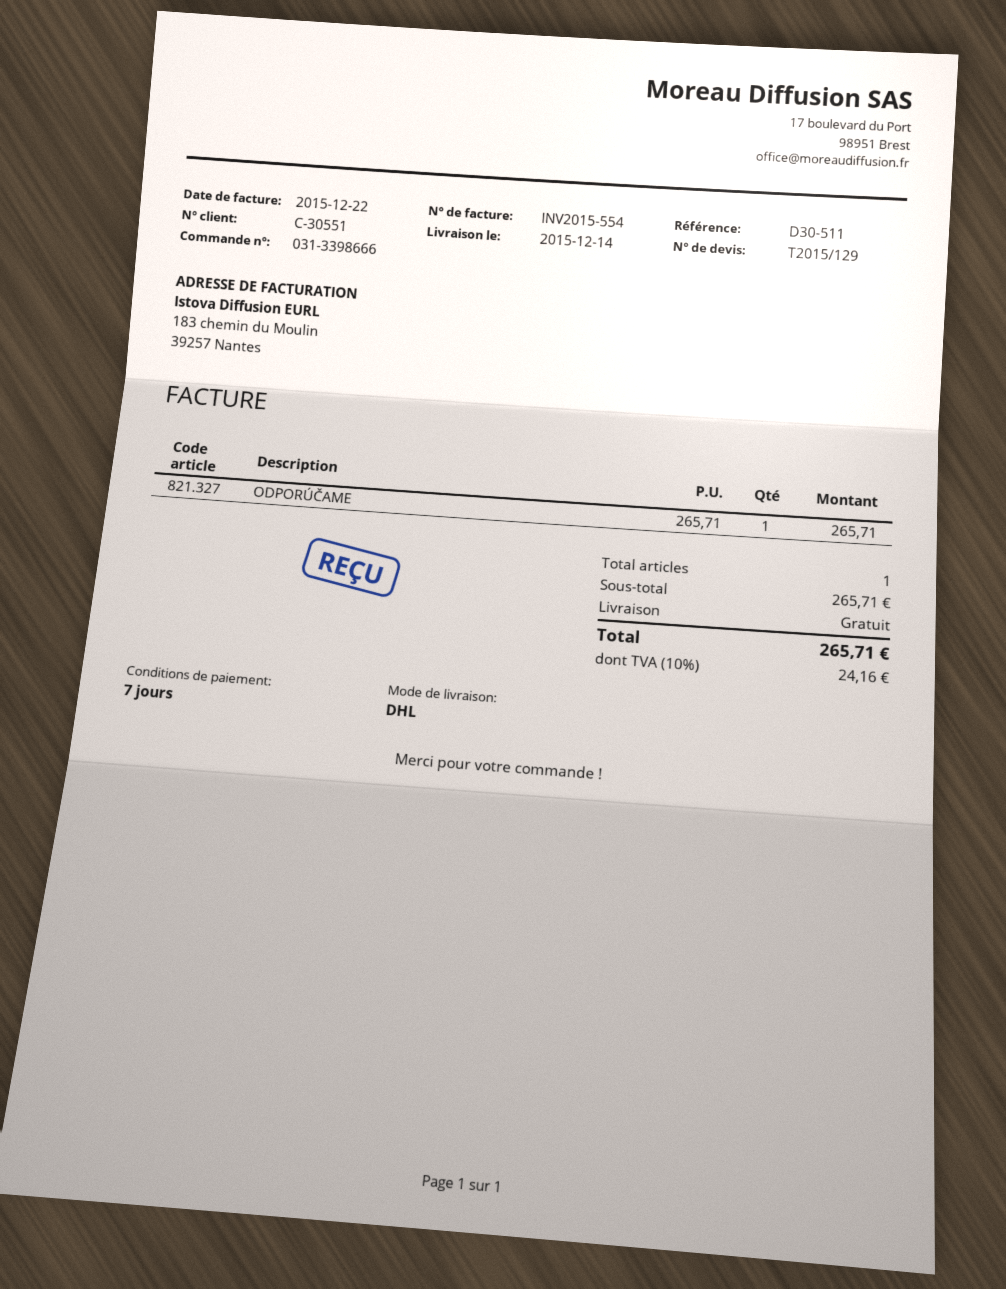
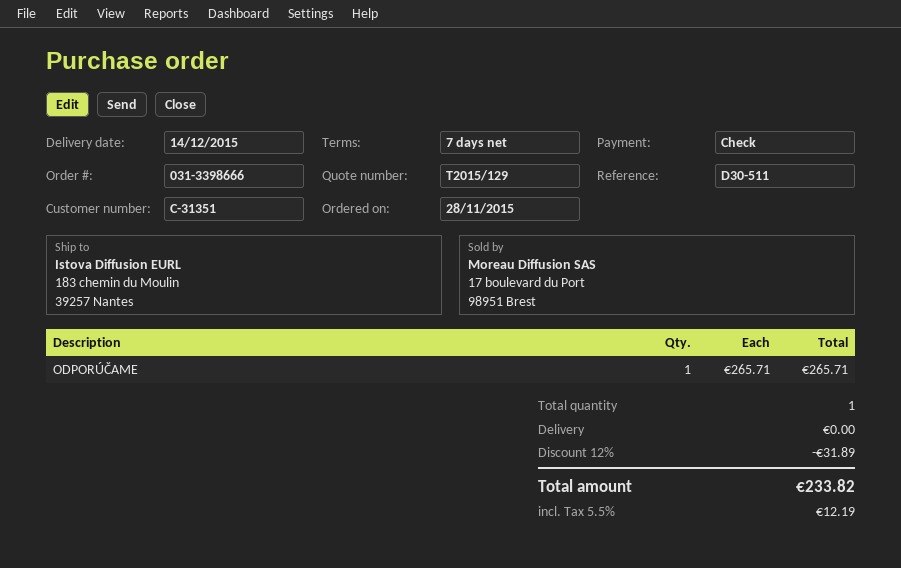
customer number: C-30551 -> C-31351
discount: none -> 12% = 31.89
tax: 10% = 24.16 -> 5.5% = 12.19
total: 265.71 -> 233.82

